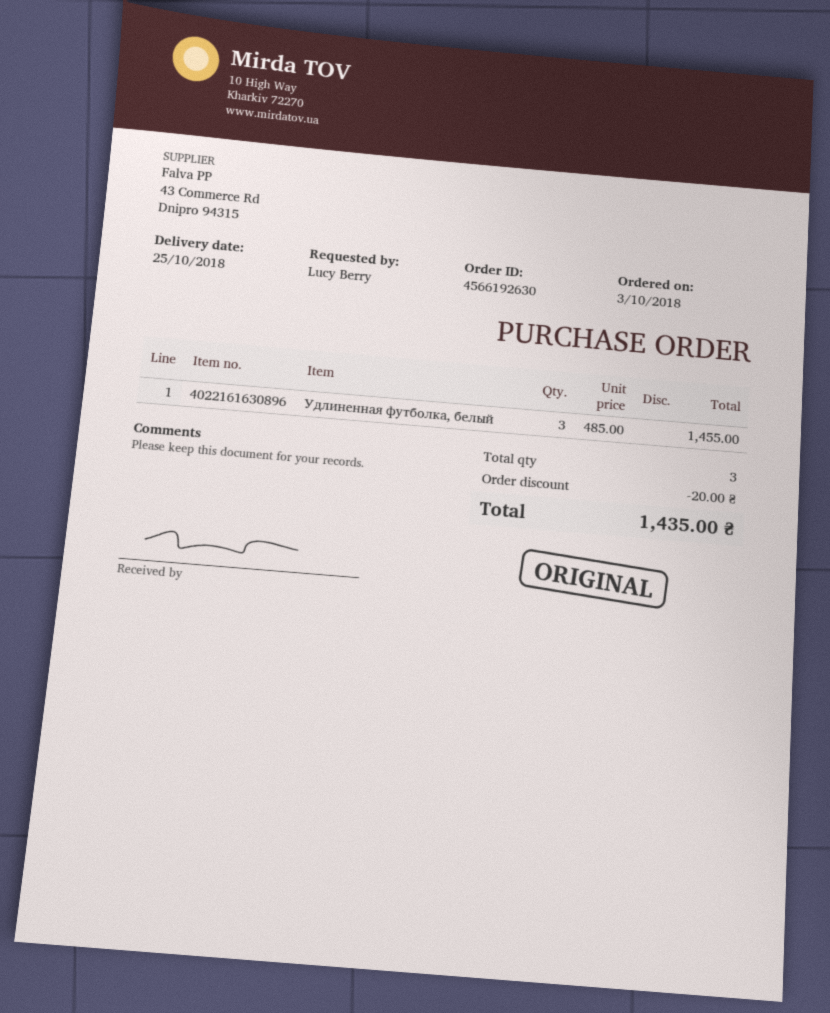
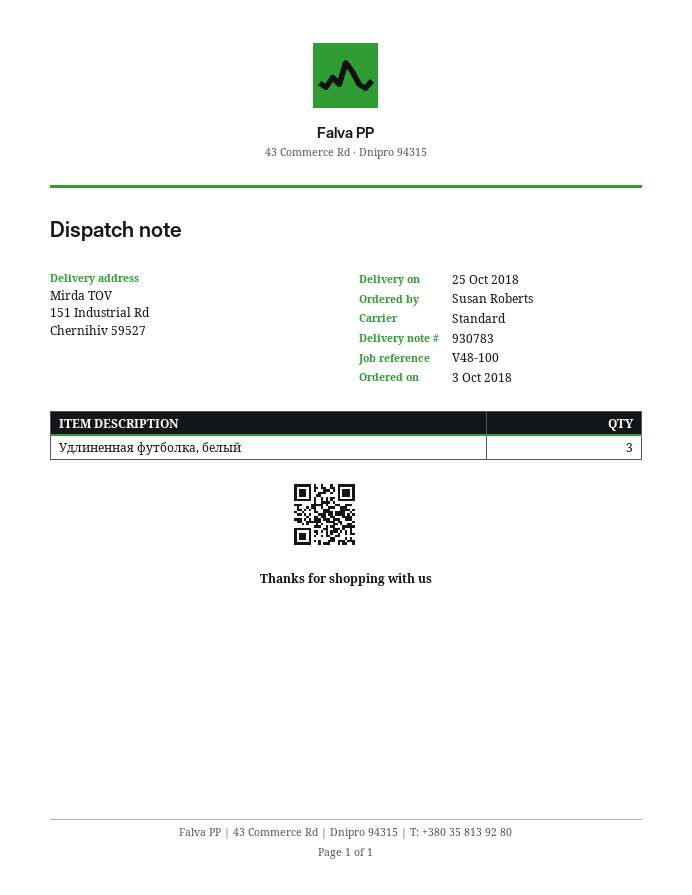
ordered by: Lucy Berry -> Susan Roberts

